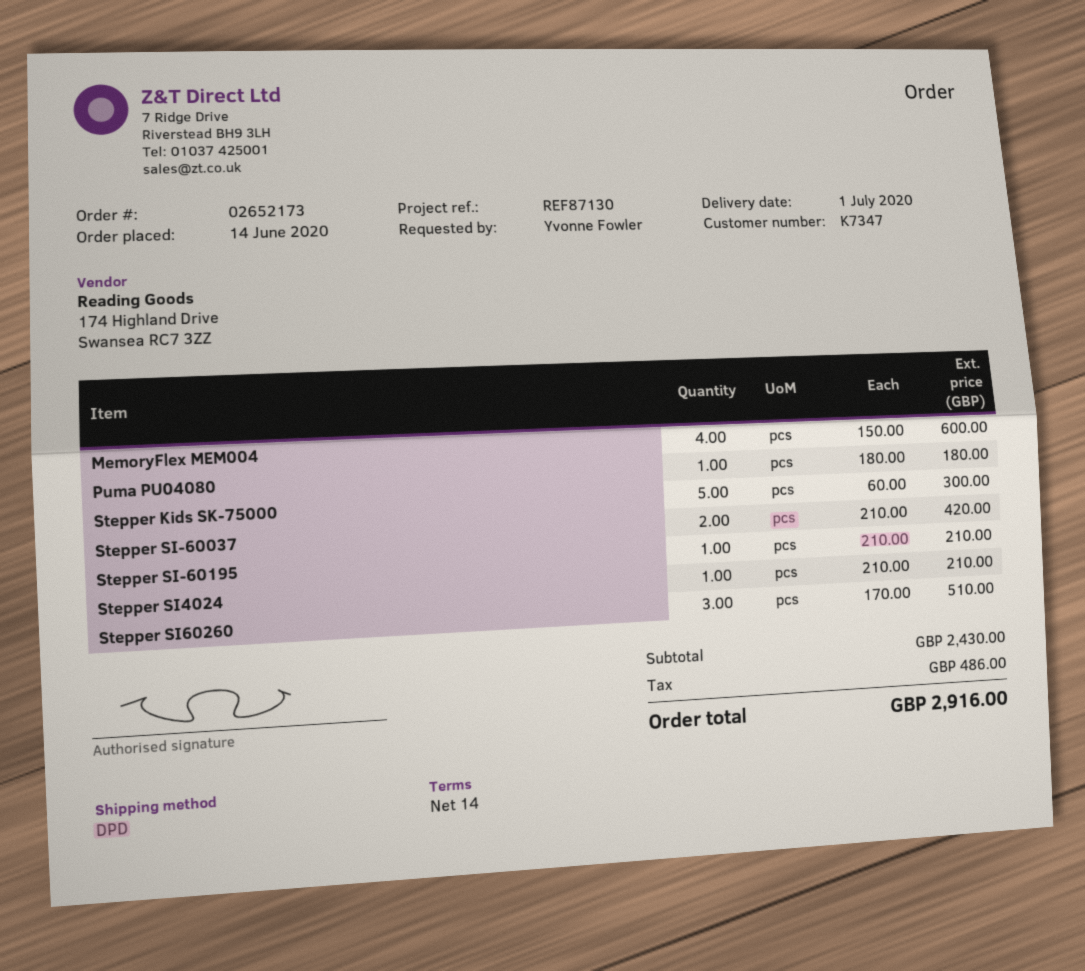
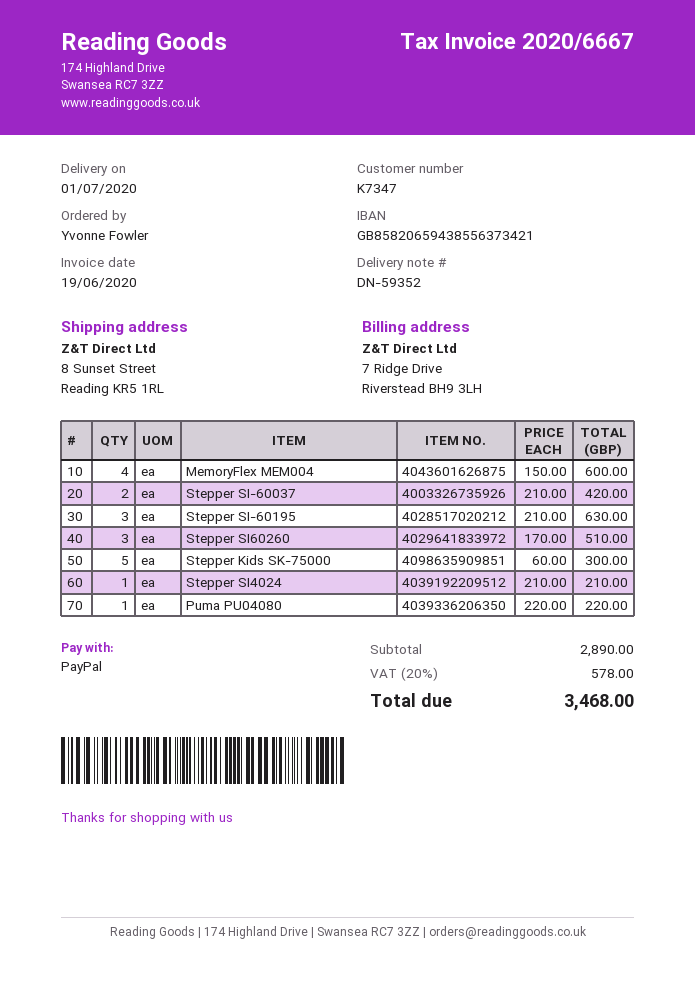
Puma PU04080: 1 x 180.00 = 180.00 -> 1 x 220.00 = 220.00
Stepper SI-60195: 1 x 210.00 = 210.00 -> 3 x 210.00 = 630.00
subtotal: 2430.00 -> 2890.00
tax: 486.00 -> 578.00
total: 2916.00 -> 3468.00

